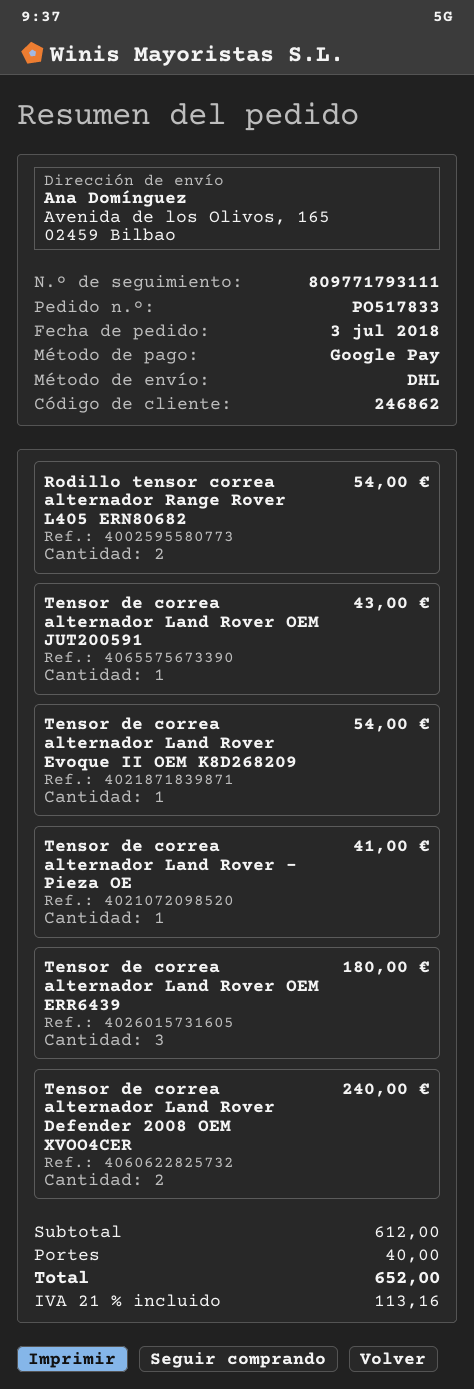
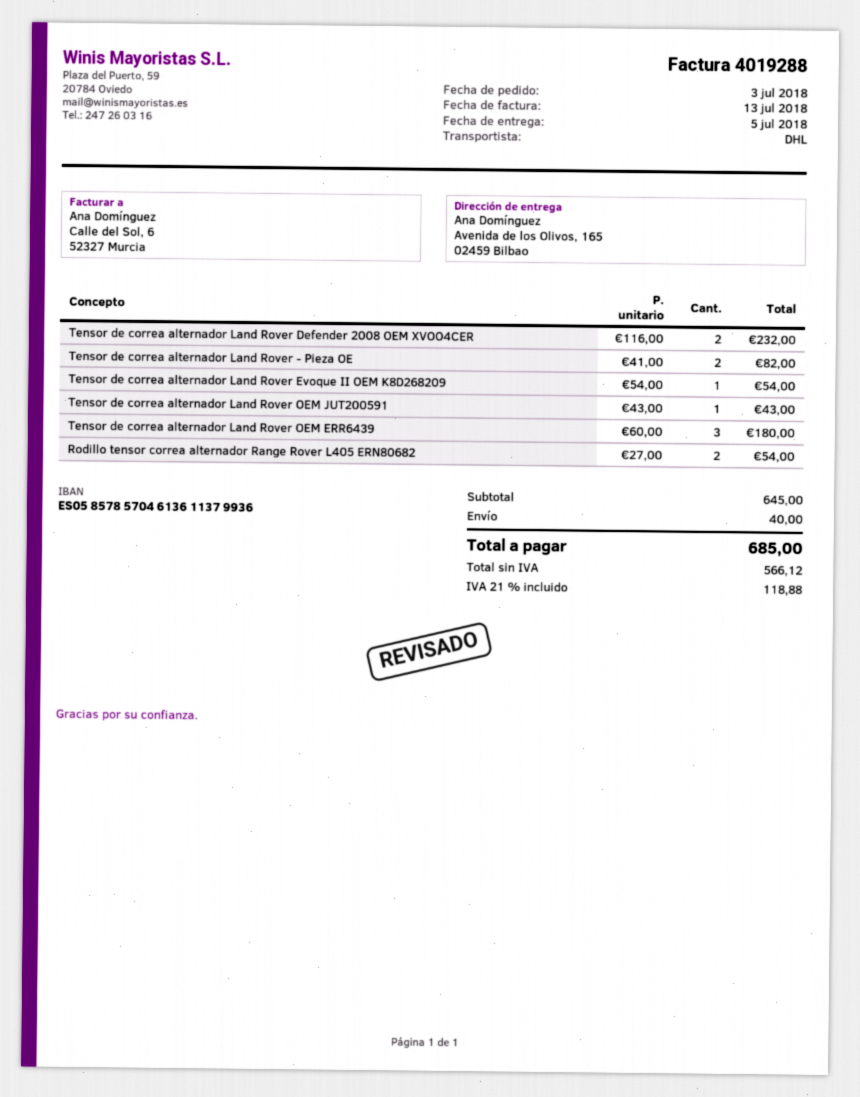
Tensor de correa alternador Land Rover - Pieza OE: 1 for 41.00 -> 2 for 82.00
Tensor de correa alternador Land Rover Defender 2008 OEM XVOO4CER: 2 for 240.00 -> 2 for 232.00
subtotal: 612.00 -> 645.00
tax: 21% = 113.16 -> 21% = 118.88
total: 652.00 -> 685.00

